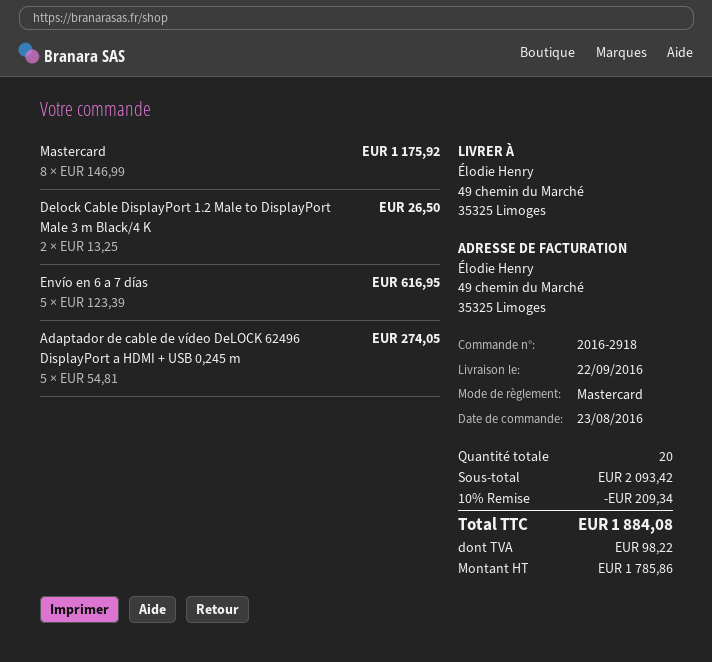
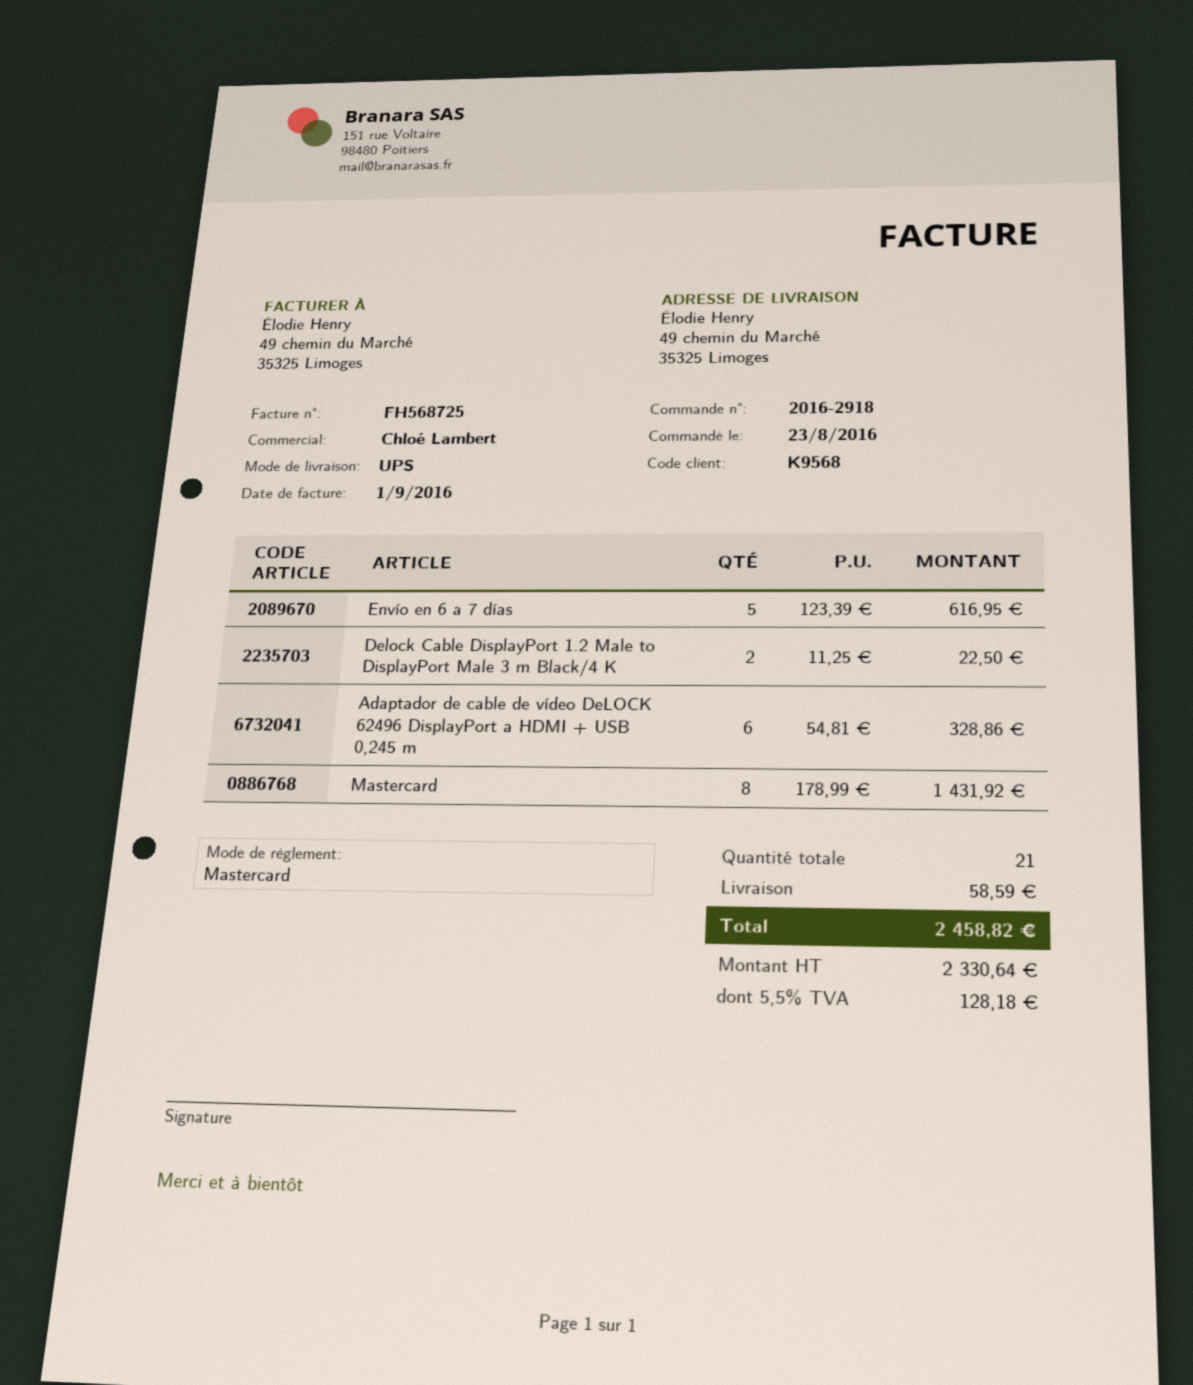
Mastercard: 8 x 146.99 = 1175.92 -> 8 x 178.99 = 1431.92
Delock Cable DisplayPort 1.2 Male to DisplayPort Male 3 m Black/4 K: 2 x 13.25 = 26.50 -> 2 x 11.25 = 22.50
Adaptador de cable de vídeo DeLOCK 62496 DisplayPort a HDMI + USB 0,245 m: 5 x 54.81 = 274.05 -> 6 x 54.81 = 328.86
total quantity: 20 -> 21
discount: 10% = 209.34 -> none
shipping: none -> 58.59
net: 1785.86 -> 2330.64
tax: 98.22 -> 128.18
total: 1884.08 -> 2458.82

